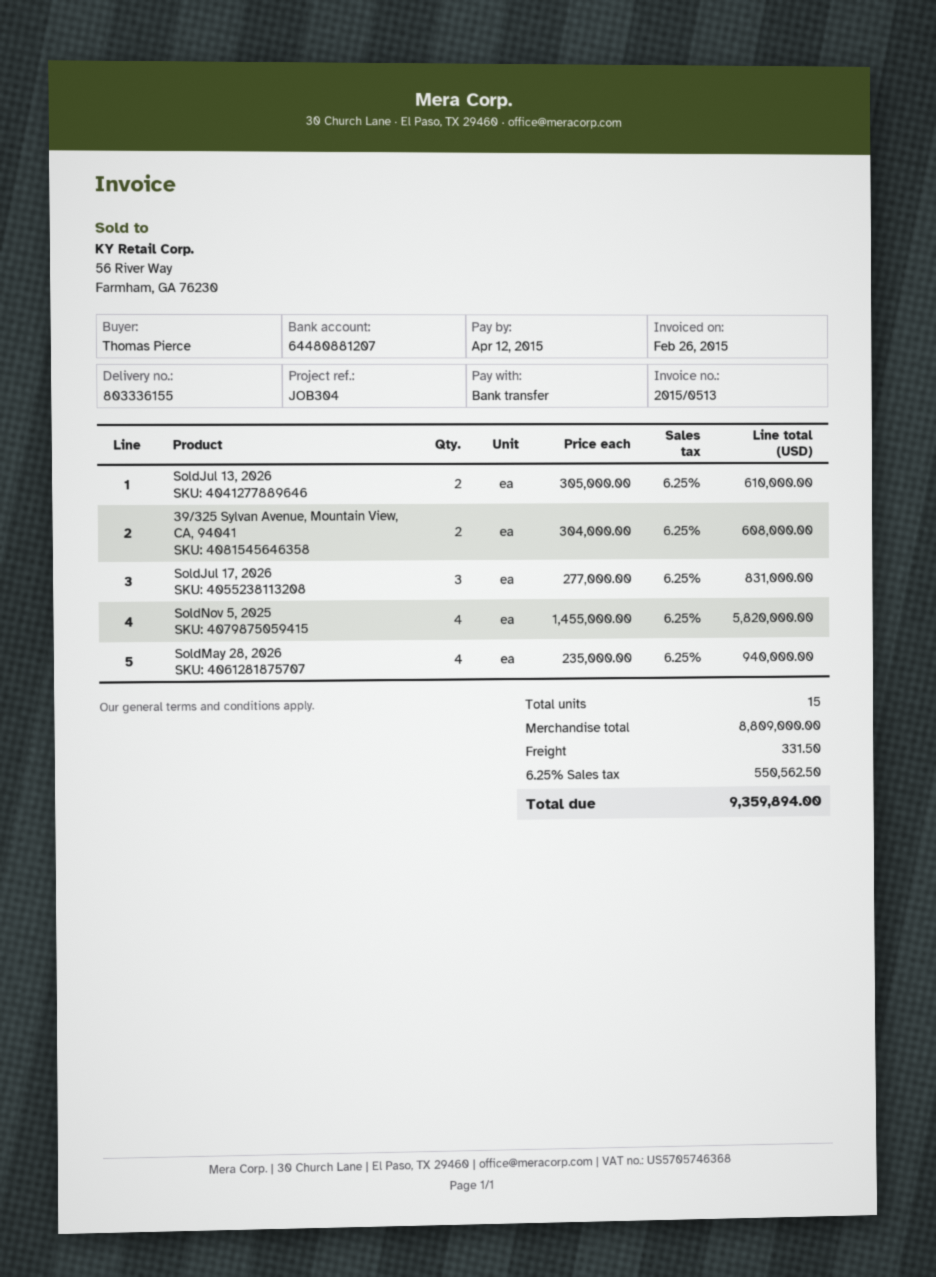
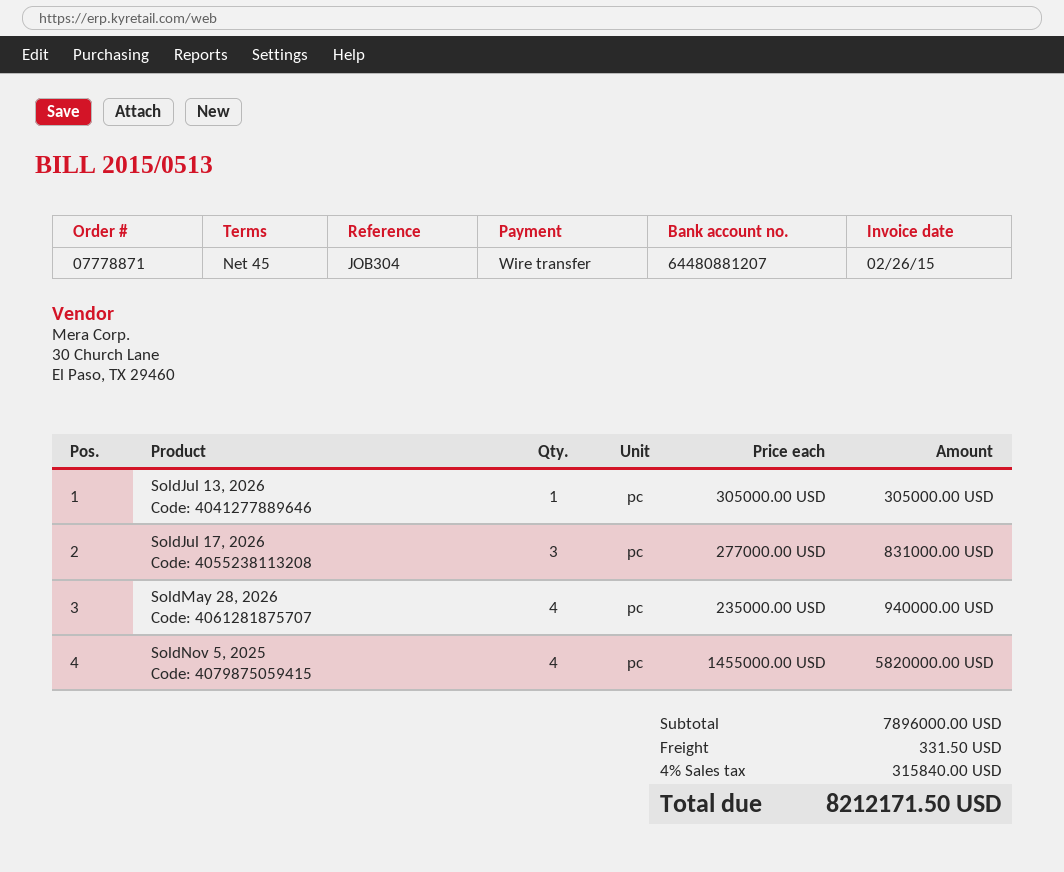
SoldJul 13, 2026: 2 x 305000.00 = 610000.00 -> 1 x 305000.00 = 305000.00
39/325 Sylvan Avenue, Mountain View, CA, 94041: 2 x 304000.00 = 608000.00 -> none
subtotal: 8809000.00 -> 7896000.00
tax: 6.25% = 550562.50 -> 4% = 315840.00
total: 9359894.00 -> 8212171.50

